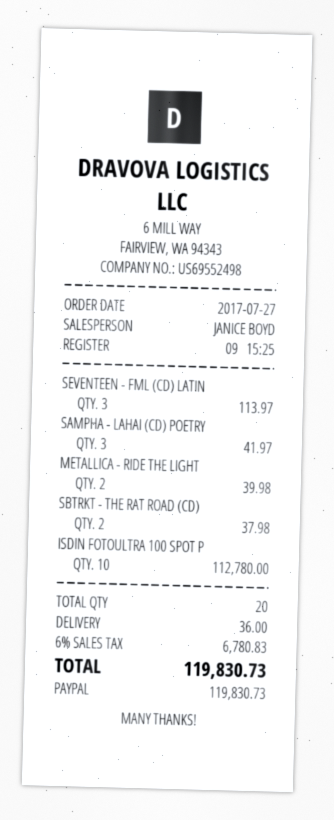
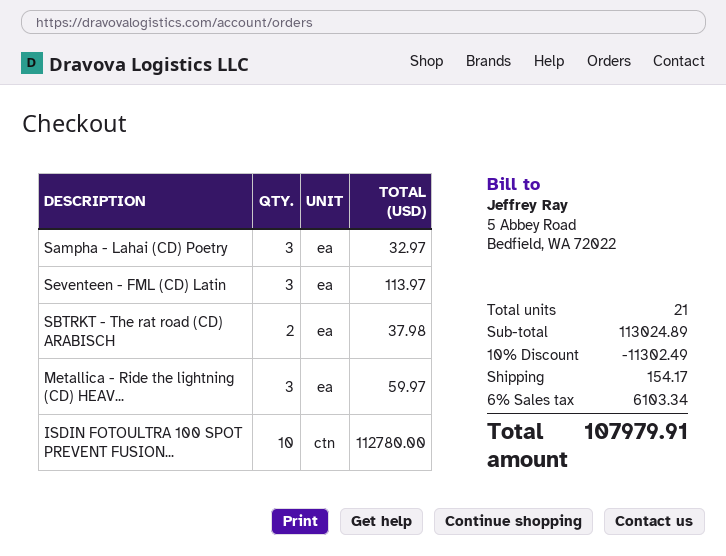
SAMPHA - LAHAI (CD) POETRY: 3 for 41.97 -> 3 for 32.97
METALLICA - RIDE THE LIGHT: 2 for 39.98 -> 3 for 59.97
total quantity: 20 -> 21
discount: none -> 10% = 11302.49
shipping: 36.00 -> 154.17
tax: 6% = 6780.83 -> 6% = 6103.34
total: 119830.73 -> 107979.91

